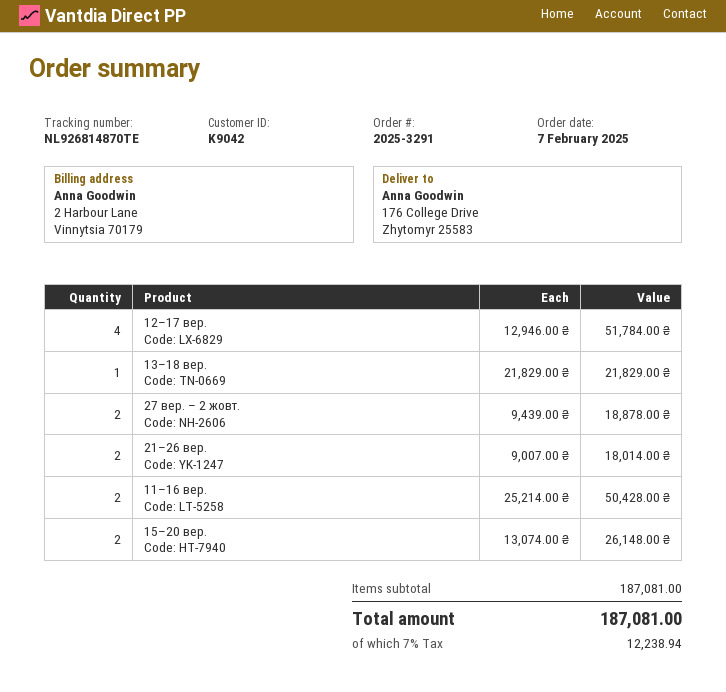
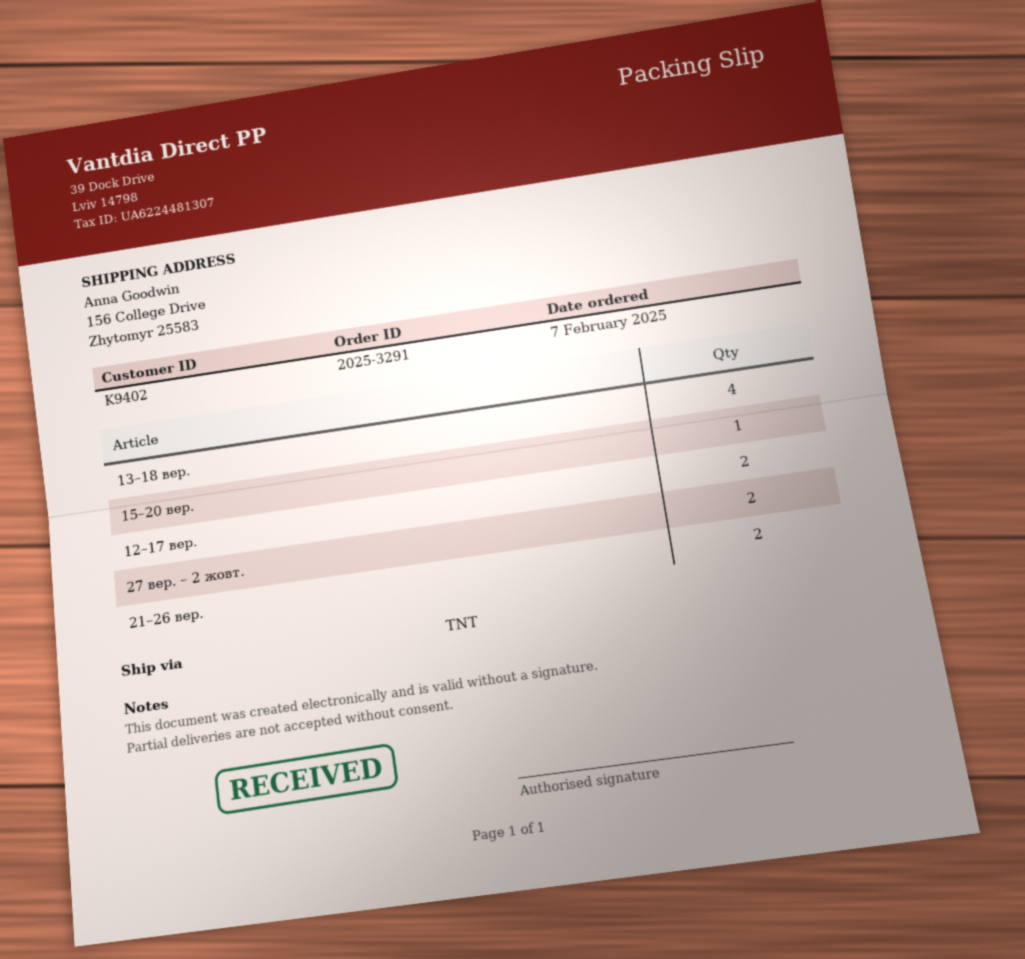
customer number: K9042 -> K9402
ship to: 176 College Drive, Zhytomyr 25583 -> 156 College Drive, Zhytomyr 25583
12–17 вер.: 4 -> 2
13–18 вер.: 1 -> 4
11–16 вер.: 2 -> none
15–20 вер.: 2 -> 1

